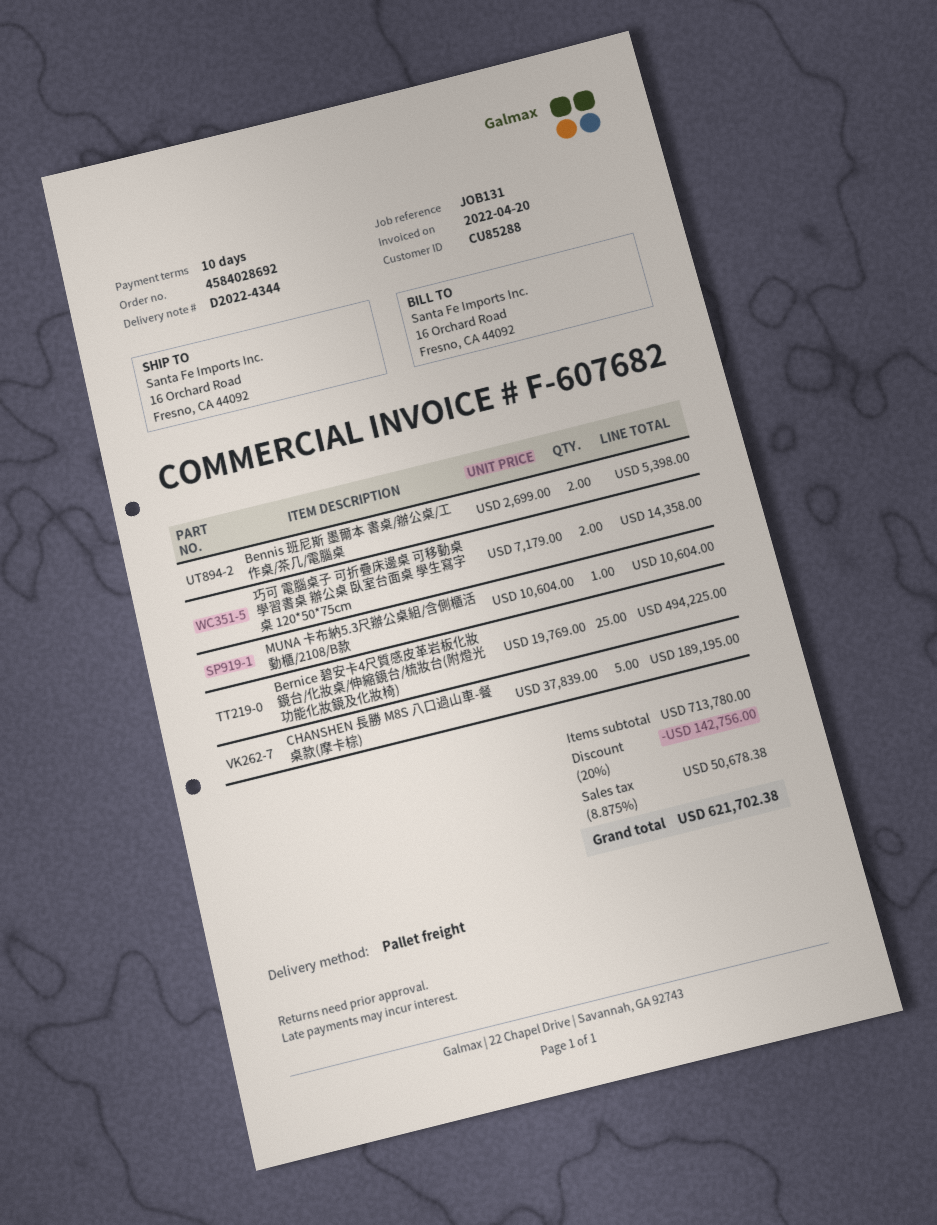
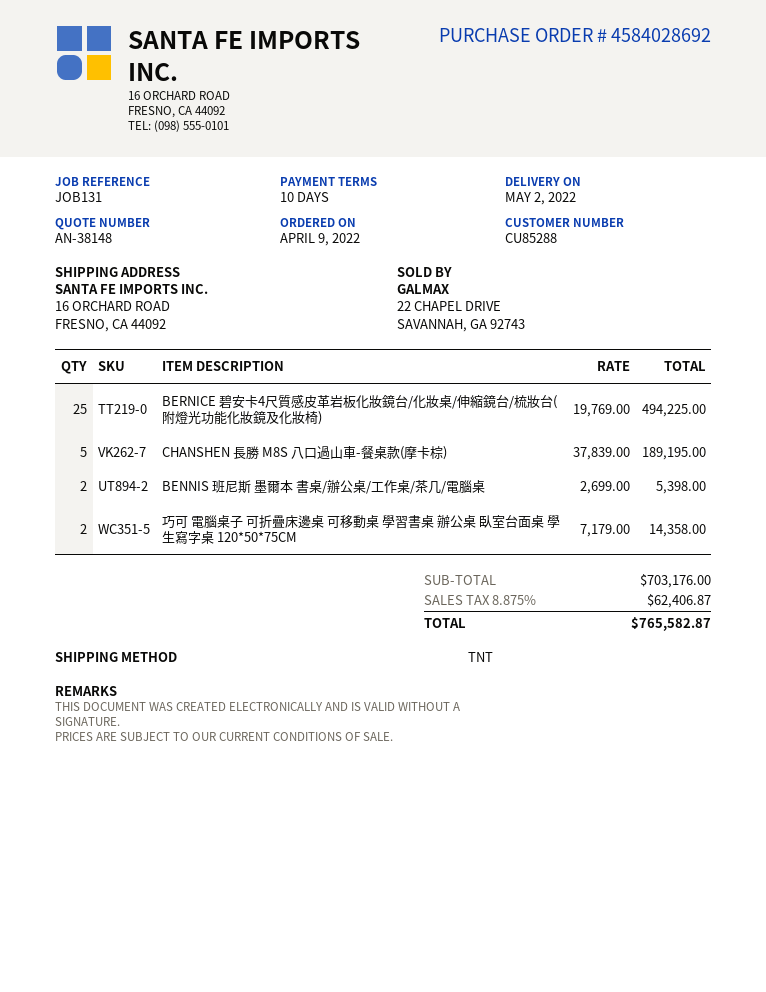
shipping method: pallet freight -> TNT
MUNA 卡布納5.3尺辦公桌組/含側櫃活動櫃/2108/B款: 1 x 10604.00 = 10604.00 -> none
subtotal: 713780.00 -> 703176.00
discount: 20% = 142756.00 -> none
tax: 8.875% = 50678.38 -> 8.875% = 62406.87
total: 621702.38 -> 765582.87

